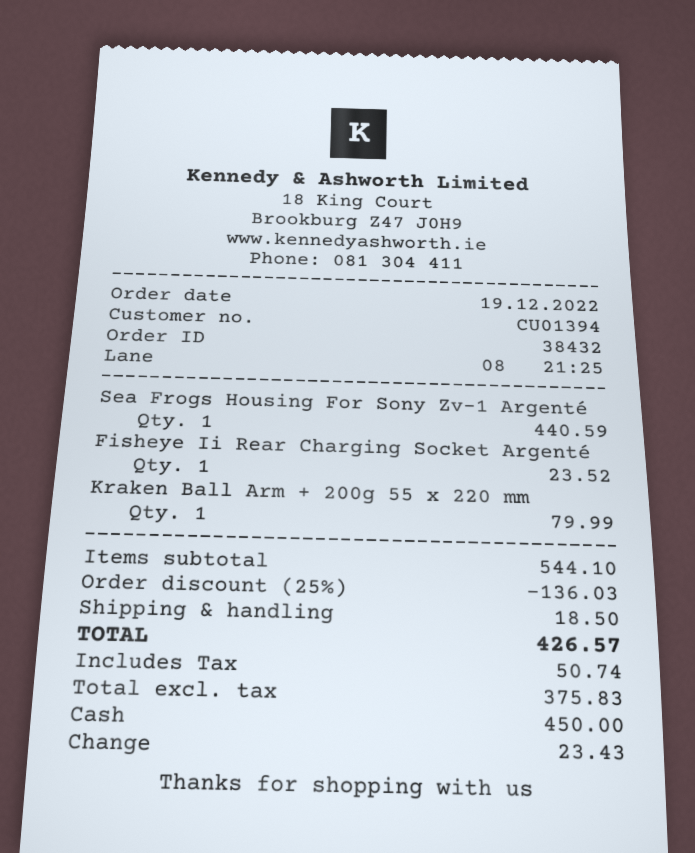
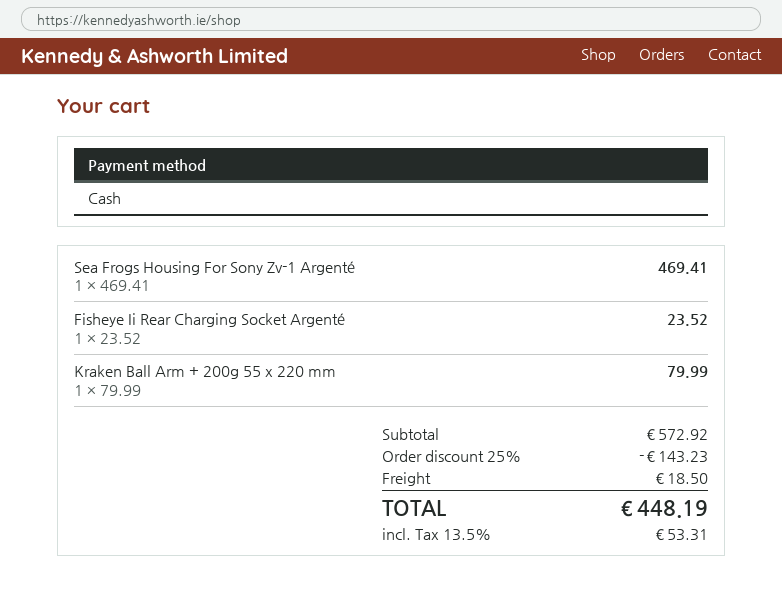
Sea Frogs Housing For Sony Zv-1 Argenté: 1 for 440.59 -> 1 for 469.41
subtotal: 544.10 -> 572.92
discount: 25% = 136.03 -> 25% = 143.23
tax: 50.74 -> 53.31
total: 426.57 -> 448.19

